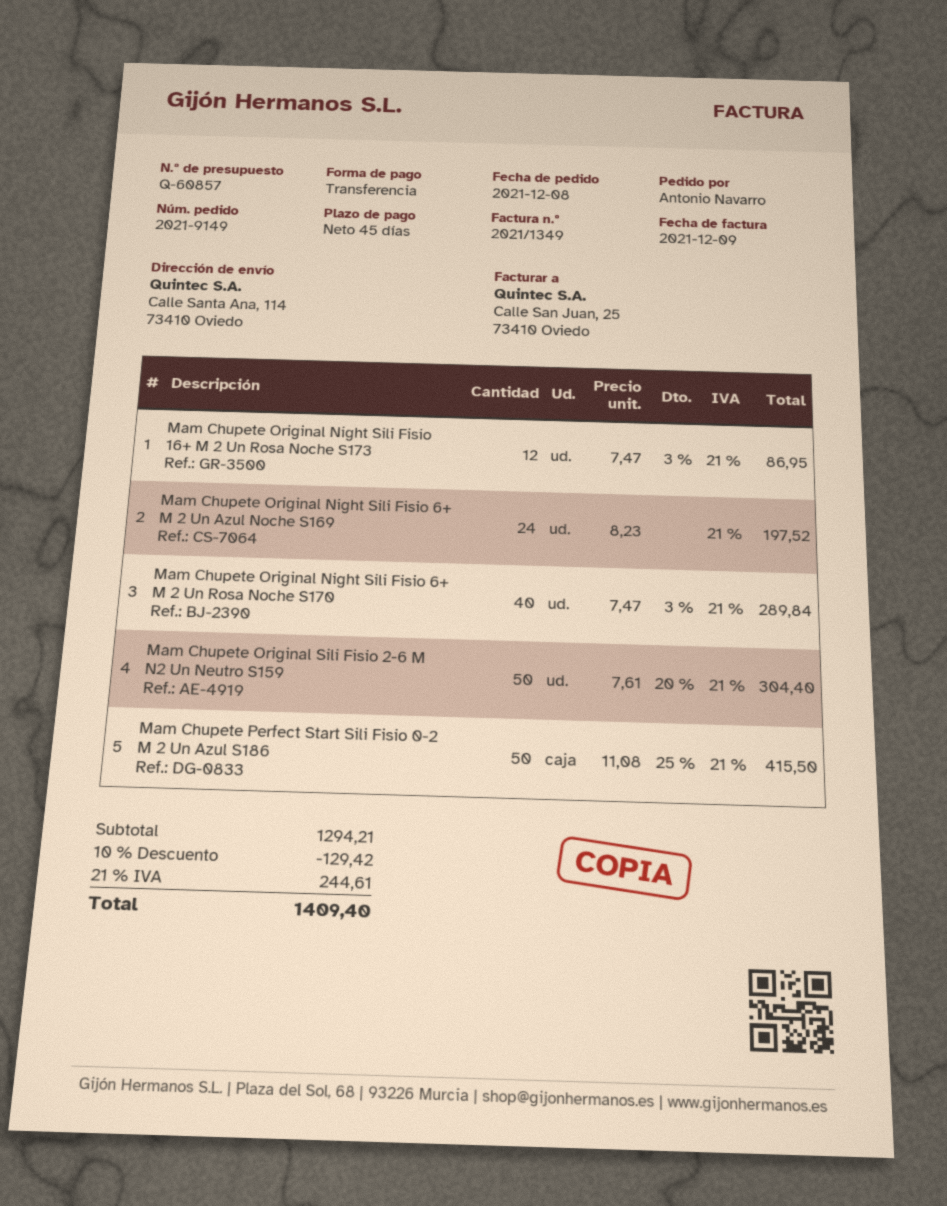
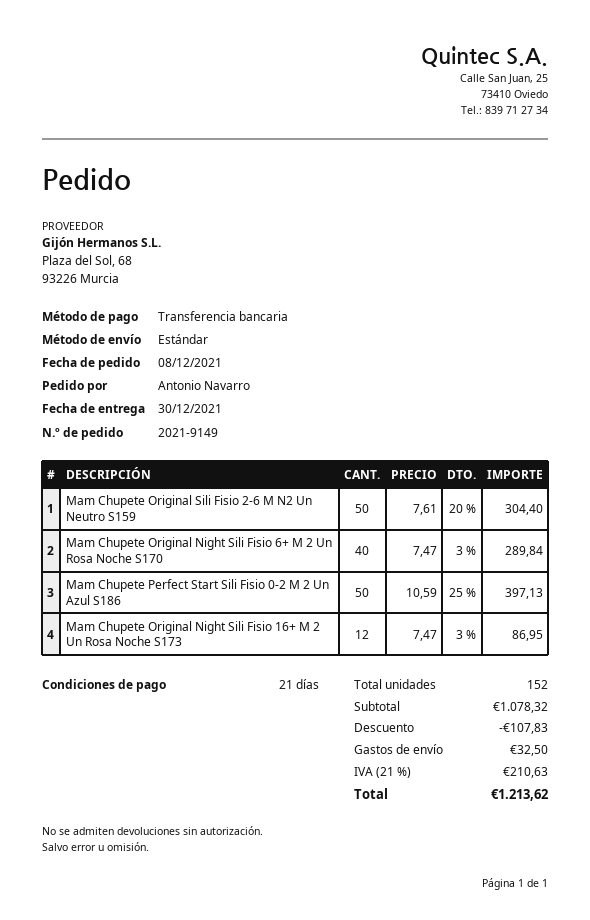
payment terms: 45 days -> 21 days
Mam Chupete Original Night Sili Fisio 6+ M 2 Un Azul Noche S169: 24 x 8.23 = 197.52 -> none
Mam Chupete Perfect Start Sili Fisio 0-2 M 2 Un Azul S186: 50 x 11.08 - 25% = 415.50 -> 50 x 10.59 - 25% = 397.13
subtotal: 1294.21 -> 1078.32
discount: 129.42 -> 107.83
shipping: none -> 32.50
tax: 21% = 244.61 -> 21% = 210.63
total: 1409.40 -> 1213.62

